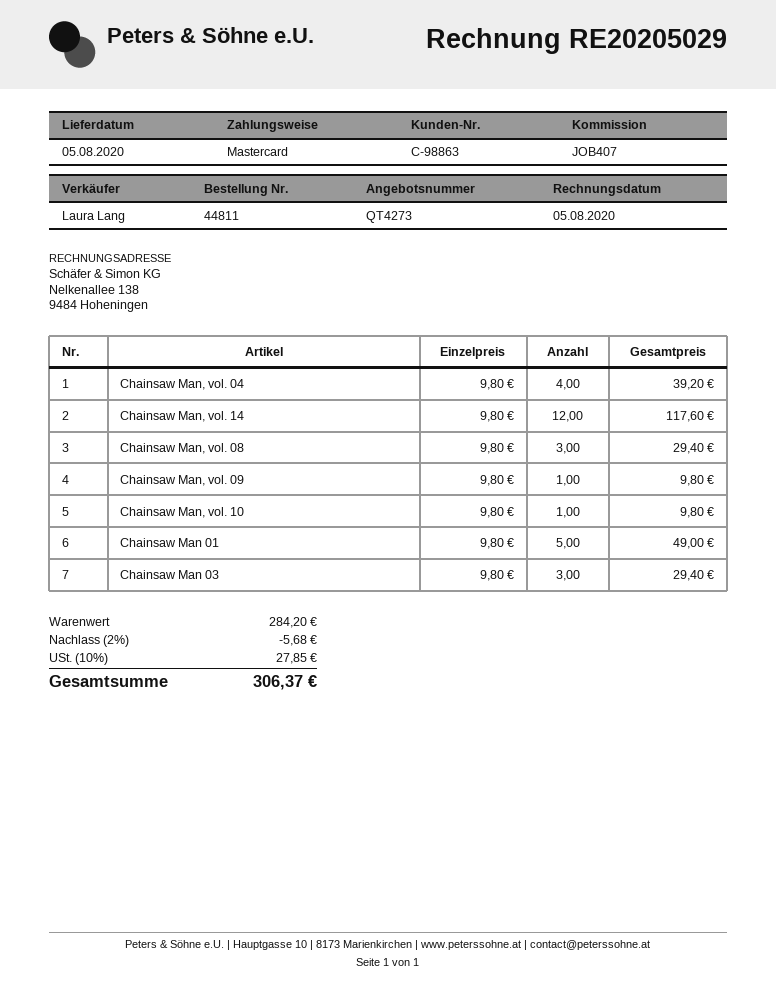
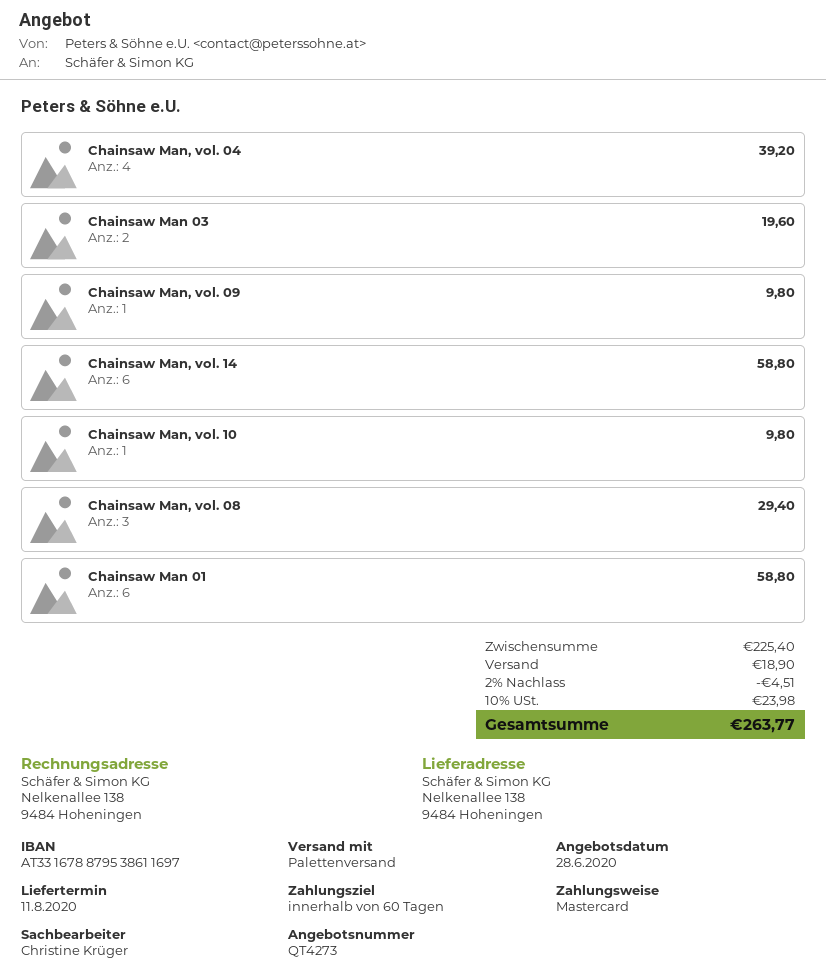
delivery date: 2020-08-05 -> 2020-08-11
sales rep: Laura Lang -> Christine Krüger
Chainsaw Man, vol. 14: 12 for 117.60 -> 6 for 58.80
Chainsaw Man 01: 5 for 49.00 -> 6 for 58.80
Chainsaw Man 03: 3 for 29.40 -> 2 for 19.60
subtotal: 284.20 -> 225.40
discount: 2% = 5.68 -> 2% = 4.51
shipping: none -> 18.90
tax: 10% = 27.85 -> 10% = 23.98
total: 306.37 -> 263.77

